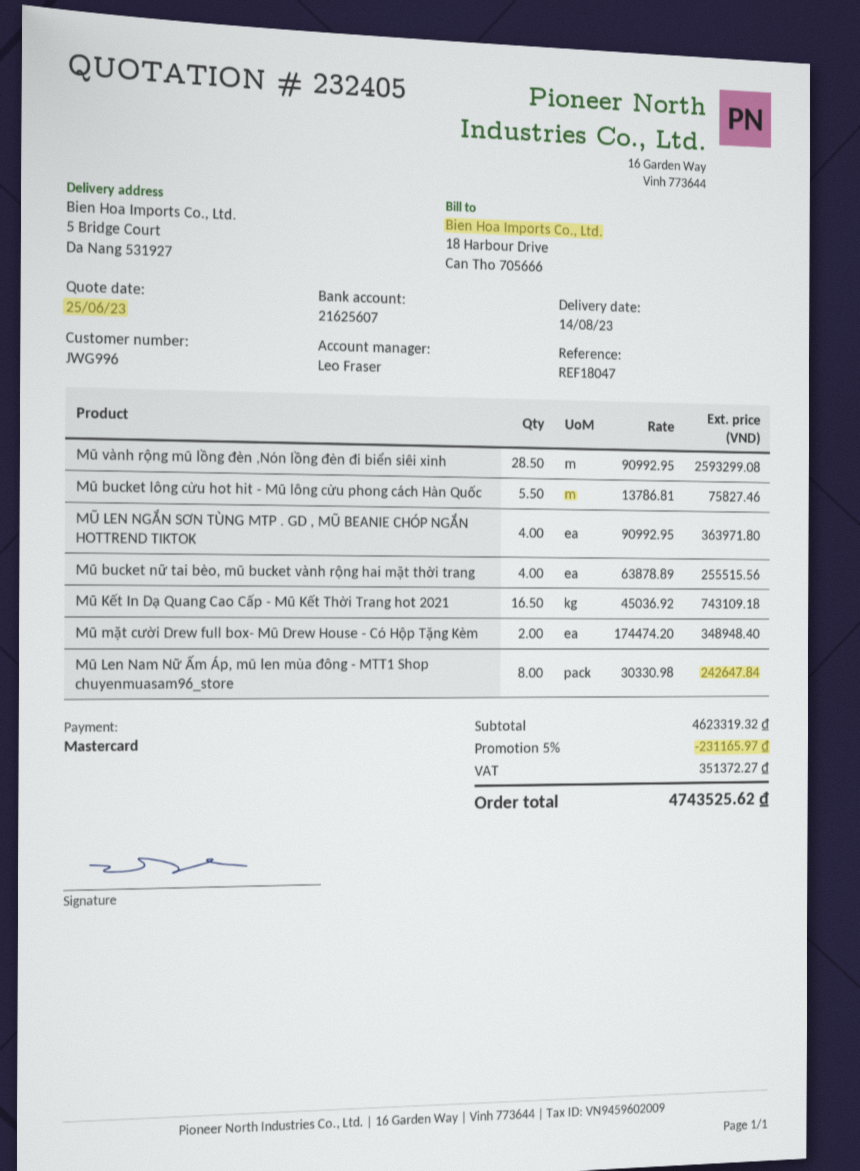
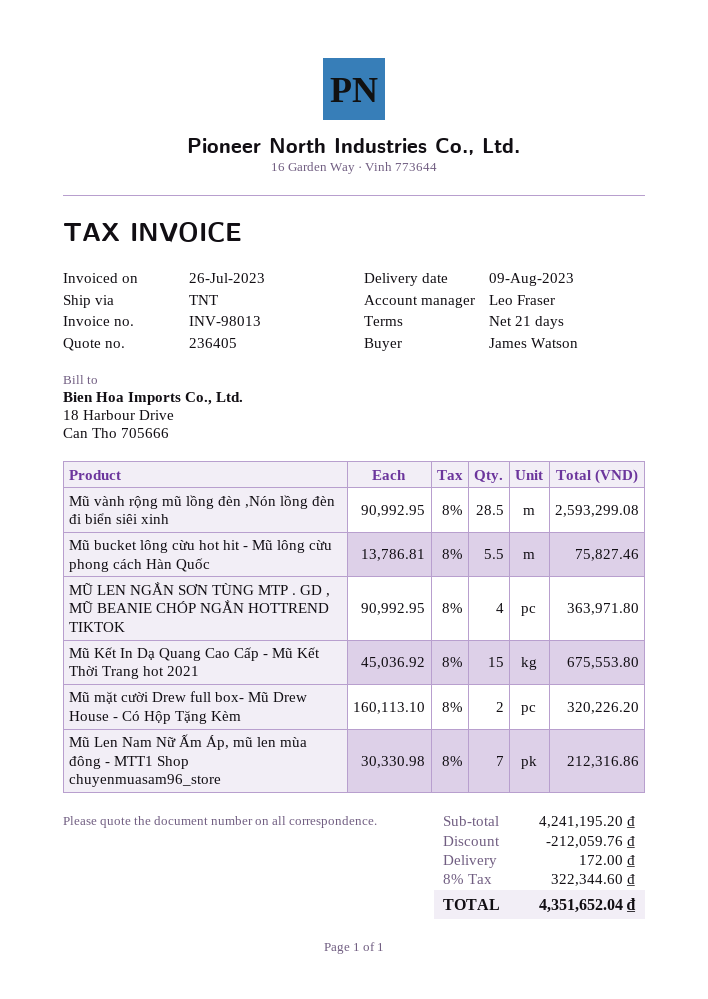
quote number: 232405 -> 236405
delivery date: 2023-08-14 -> 2023-08-09
Mũ bucket nữ tai bèo, mũ bucket vành rộng hai mặt thời trang: 4 x 63878.89 = 255515.56 -> none
Mũ Kết In Dạ Quang Cao Cấp - Mũ Kết Thời Trang hot 2021: 16.5 x 45036.92 = 743109.18 -> 15 x 45036.92 = 675553.80
Mũ mặt cười Drew full box- Mũ Drew House - Có Hộp Tặng Kèm: 2 x 174474.20 = 348948.40 -> 2 x 160113.10 = 320226.20
Mũ Len Nam Nữ Ấm Áp, mũ len mùa đông - MTT1 Shop chuyenmuasam96_store: 8 x 30330.98 = 242647.84 -> 7 x 30330.98 = 212316.86
subtotal: 4623319.32 -> 4241195.20
discount: 231165.97 -> 212059.76
shipping: none -> 172.00
tax: 351372.27 -> 322344.60
total: 4743525.62 -> 4351652.04

